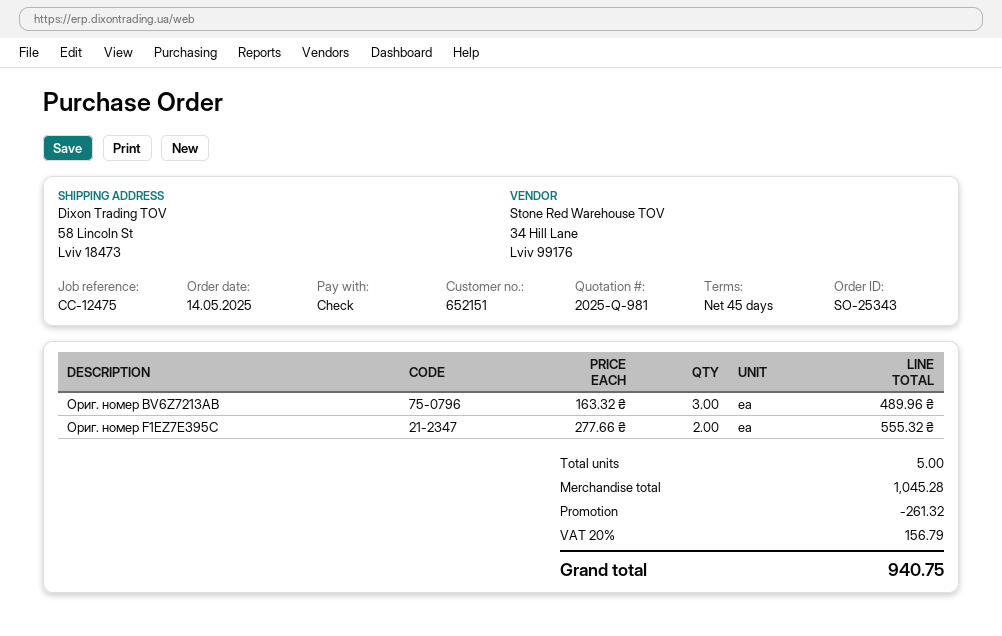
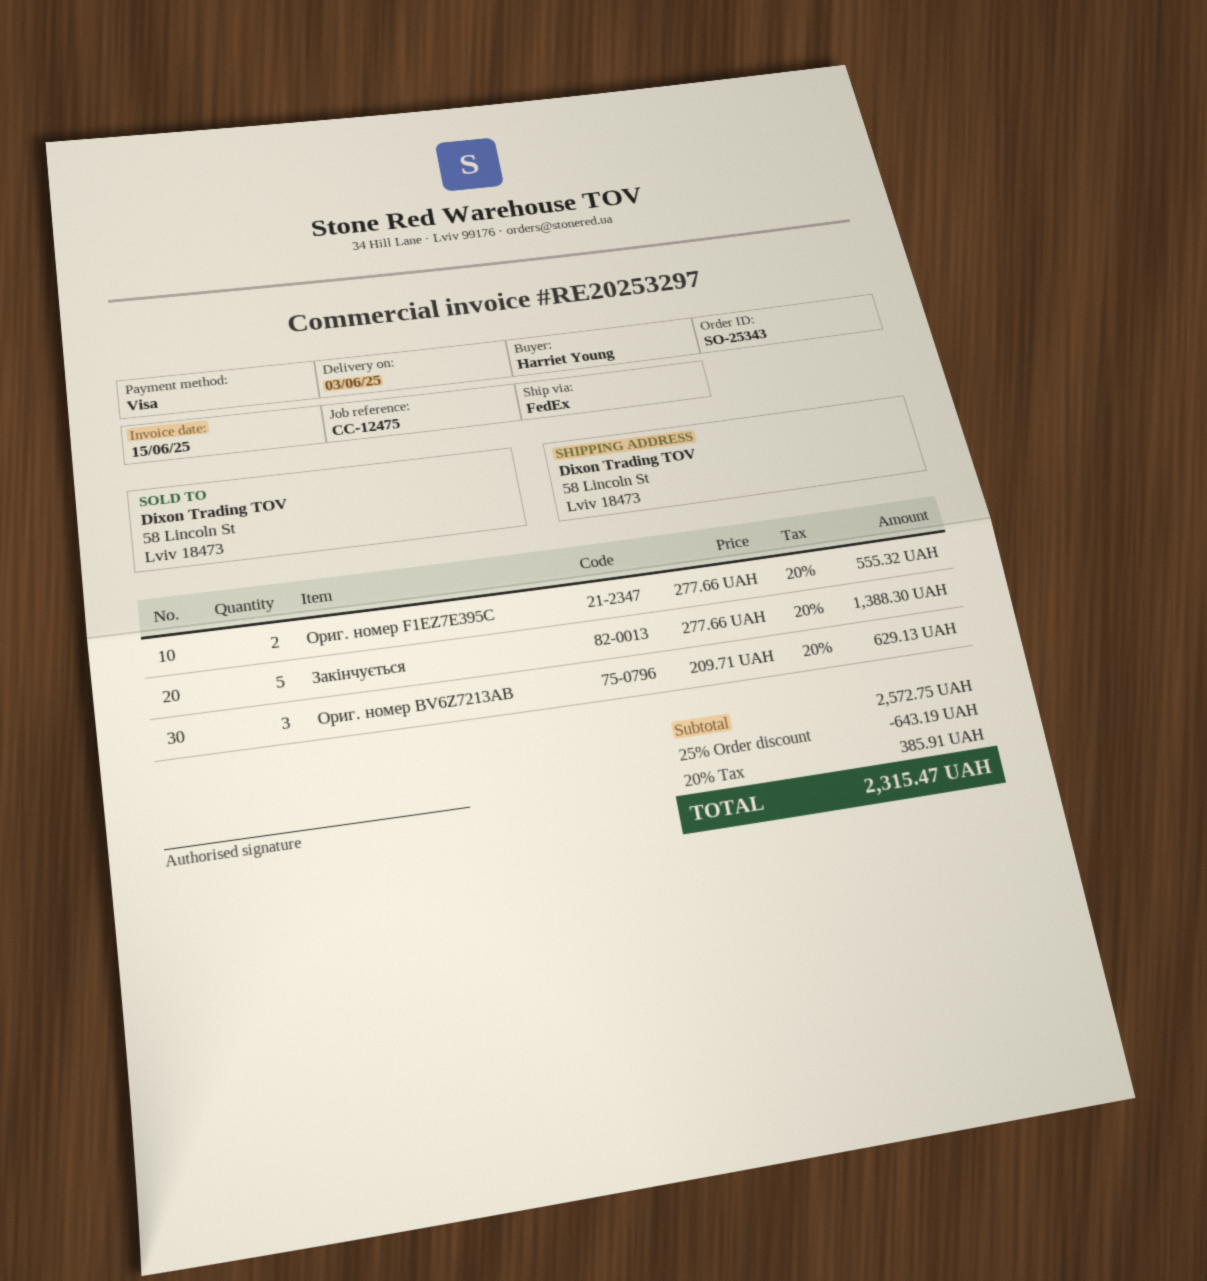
payment method: cheque -> Visa
Ориг. номер BV6Z7213AB: 3 x 163.32 = 489.96 -> 3 x 209.71 = 629.13
Закінчується: none -> 5 x 277.66 = 1388.30
subtotal: 1045.28 -> 2572.75
discount: 261.32 -> 643.19
tax: 20% = 156.79 -> 20% = 385.91
total: 940.75 -> 2315.47

